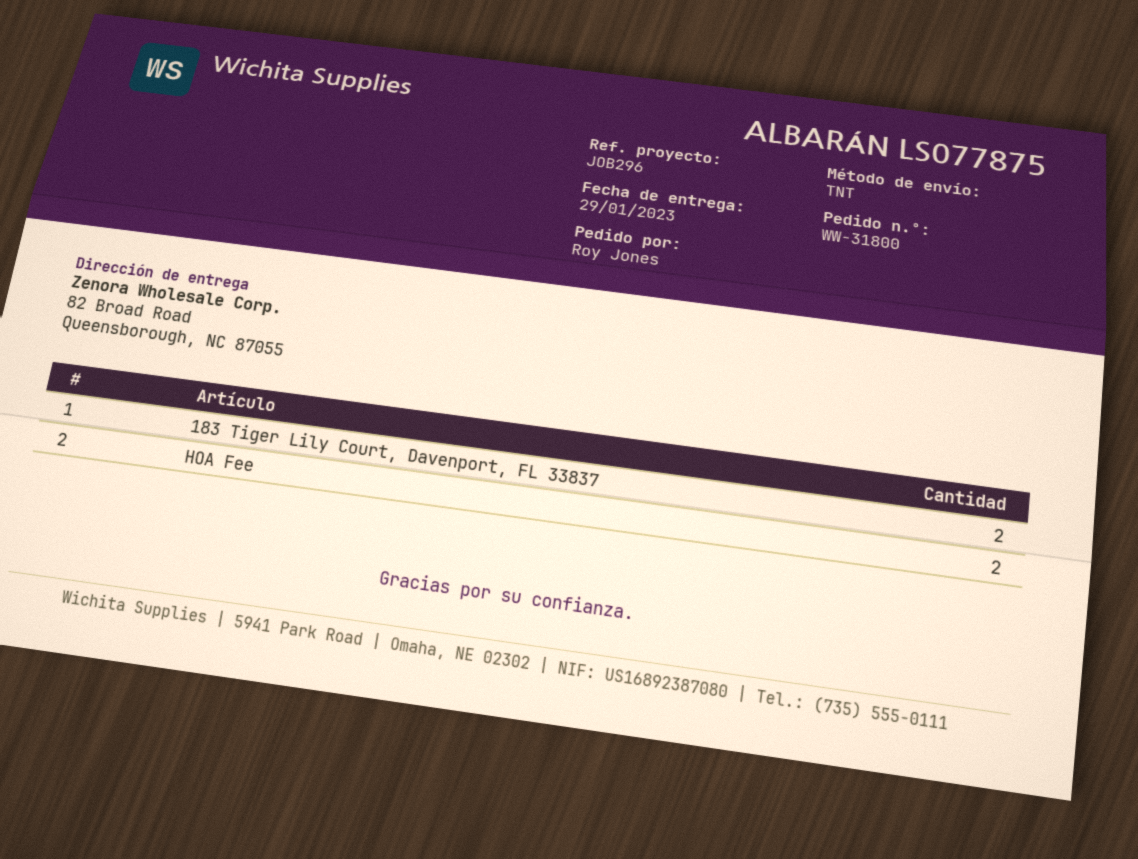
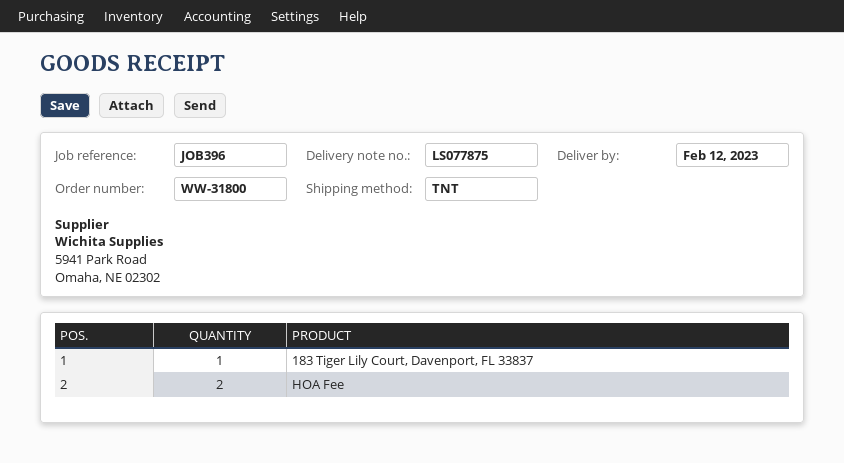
delivery date: 2023-01-29 -> 2023-02-12
reference: JOB296 -> JOB396
183 Tiger Lily Court, Davenport, FL 33837: 2 -> 1

